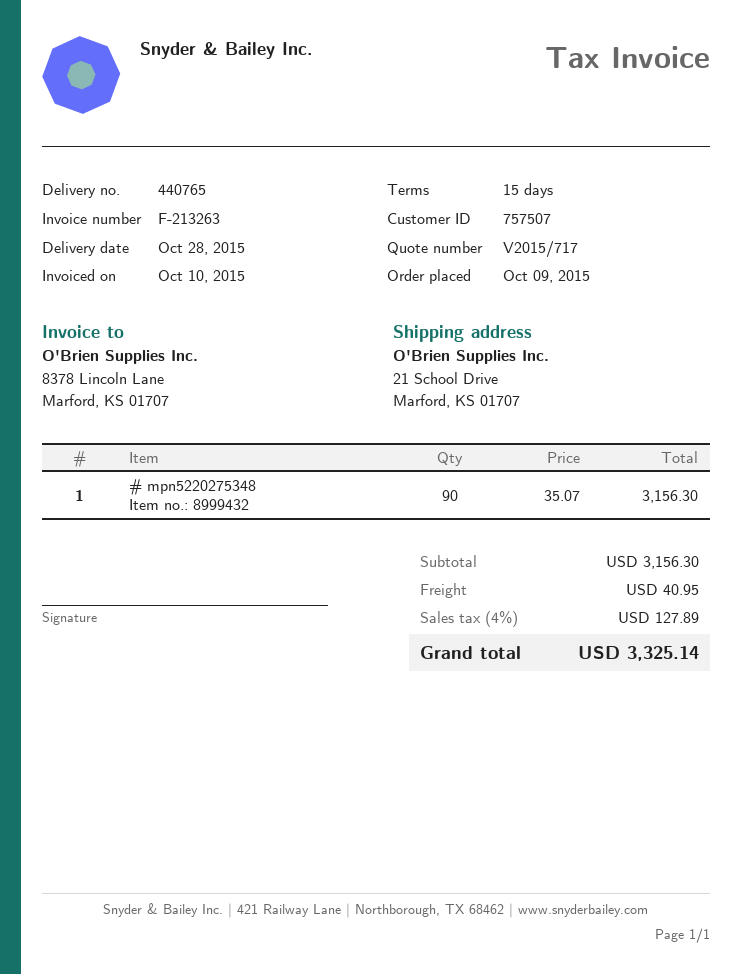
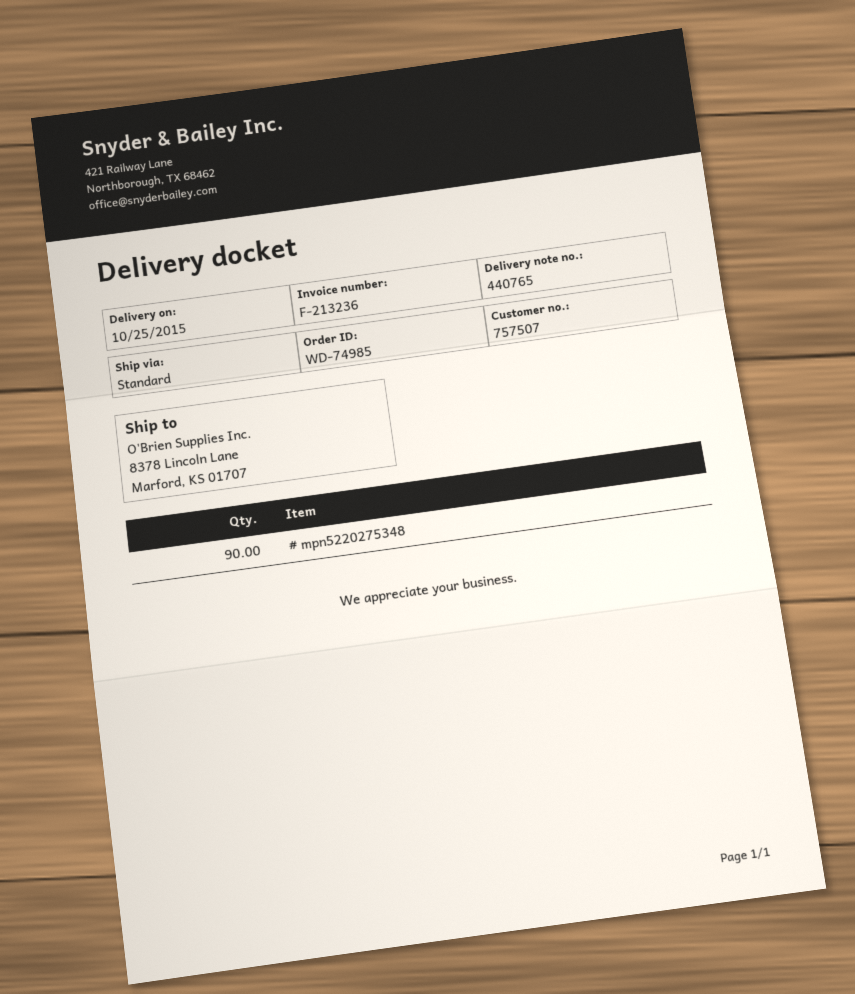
delivery date: 2015-10-28 -> 2015-10-25
invoice number: F-213263 -> F-213236
ship to: 21 School Drive, Marford, KS 01707 -> 8378 Lincoln Lane, Marford, KS 01707

